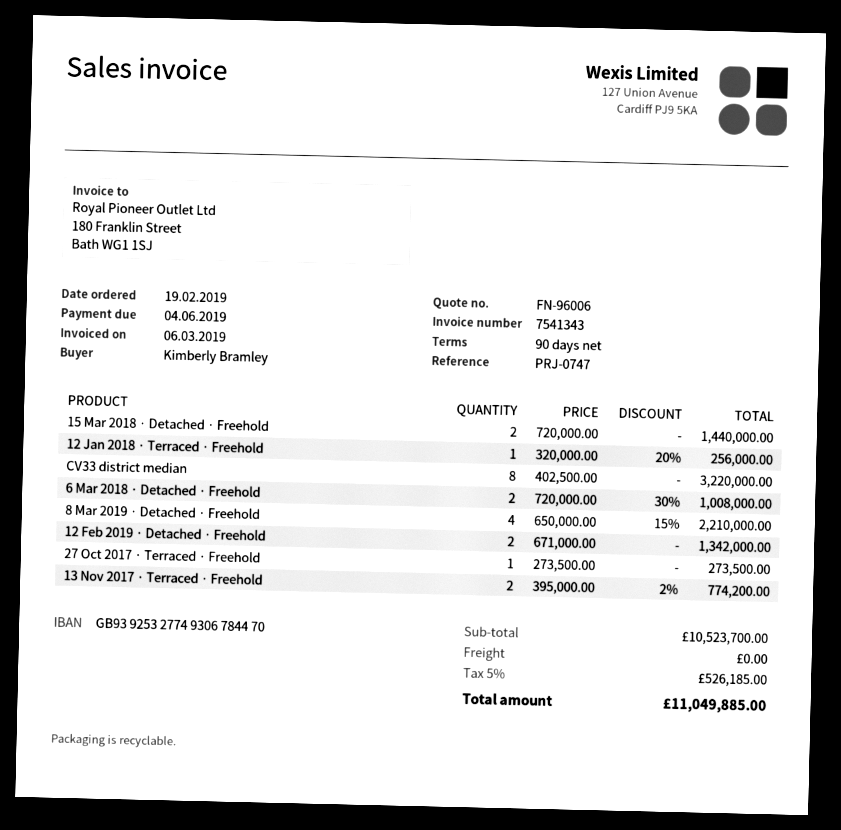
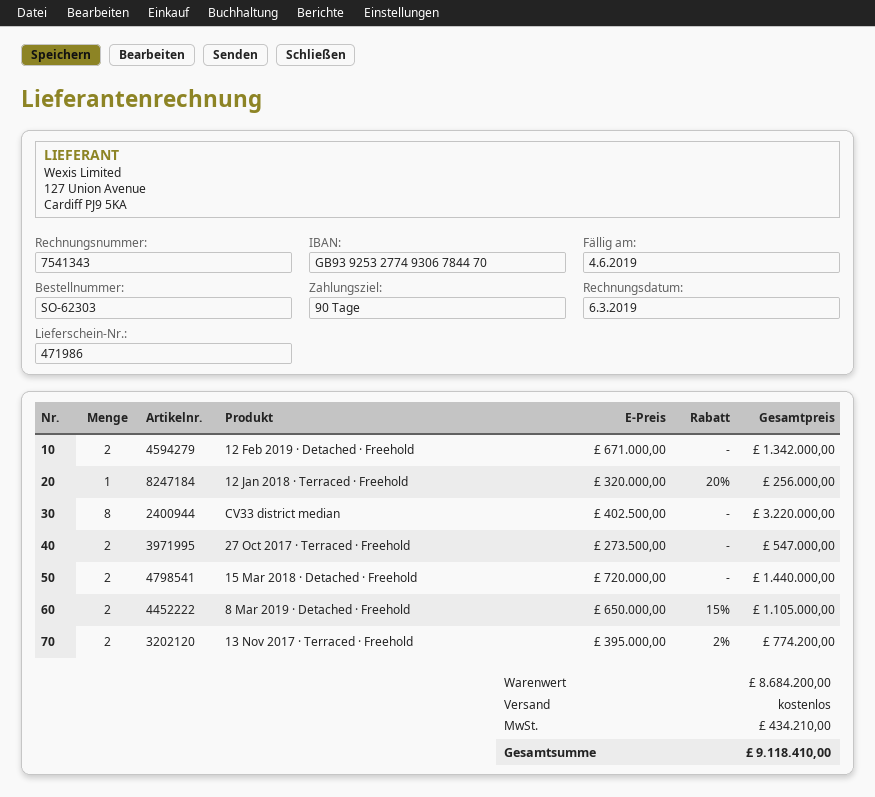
6 Mar 2018 · Detached · Freehold: 2 x 720000.00 - 30% = 1008000.00 -> none
8 Mar 2019 · Detached · Freehold: 4 x 650000.00 - 15% = 2210000.00 -> 2 x 650000.00 - 15% = 1105000.00
27 Oct 2017 · Terraced · Freehold: 1 x 273500.00 = 273500.00 -> 2 x 273500.00 = 547000.00
subtotal: 10523700.00 -> 8684200.00
tax: 526185.00 -> 434210.00
total: 11049885.00 -> 9118410.00

